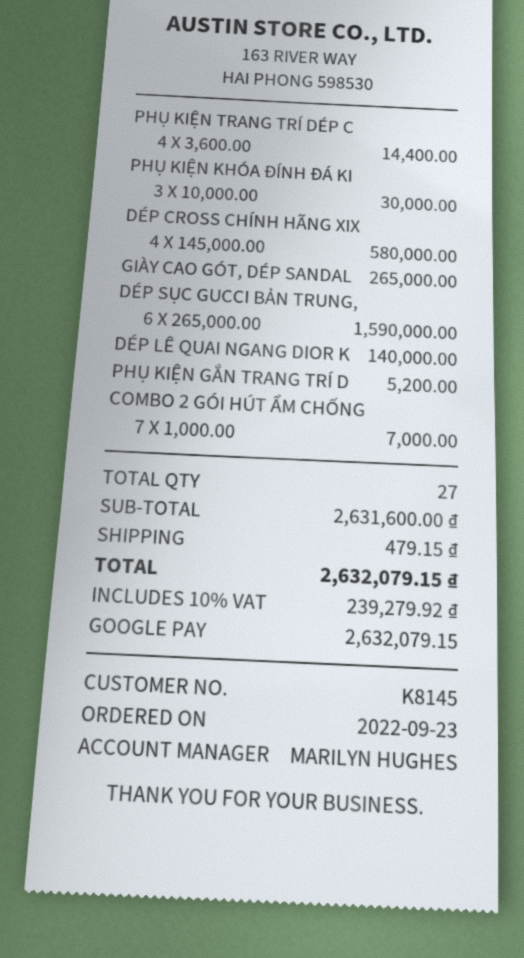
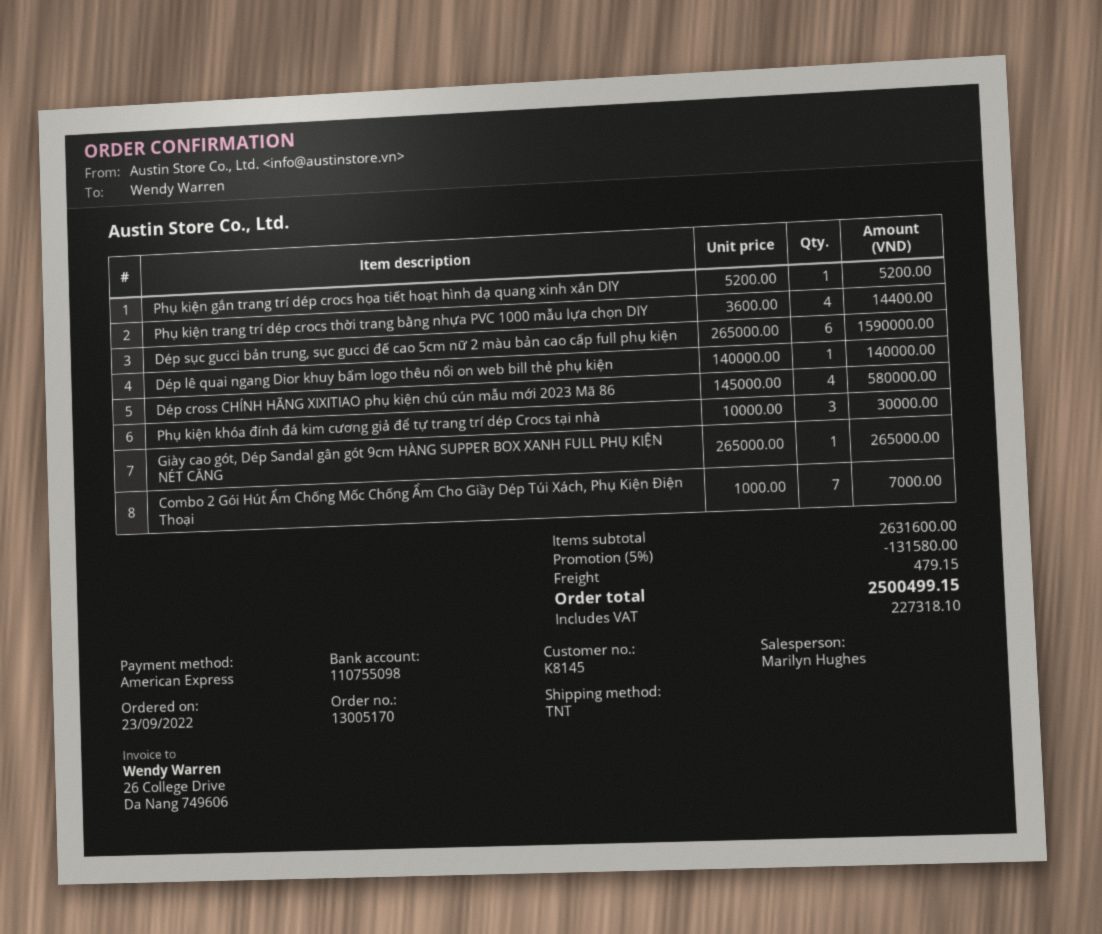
payment method: Google Pay -> American Express
discount: none -> 5% = 131580.00
tax: 239279.92 -> 227318.10
total: 2632079.15 -> 2500499.15

